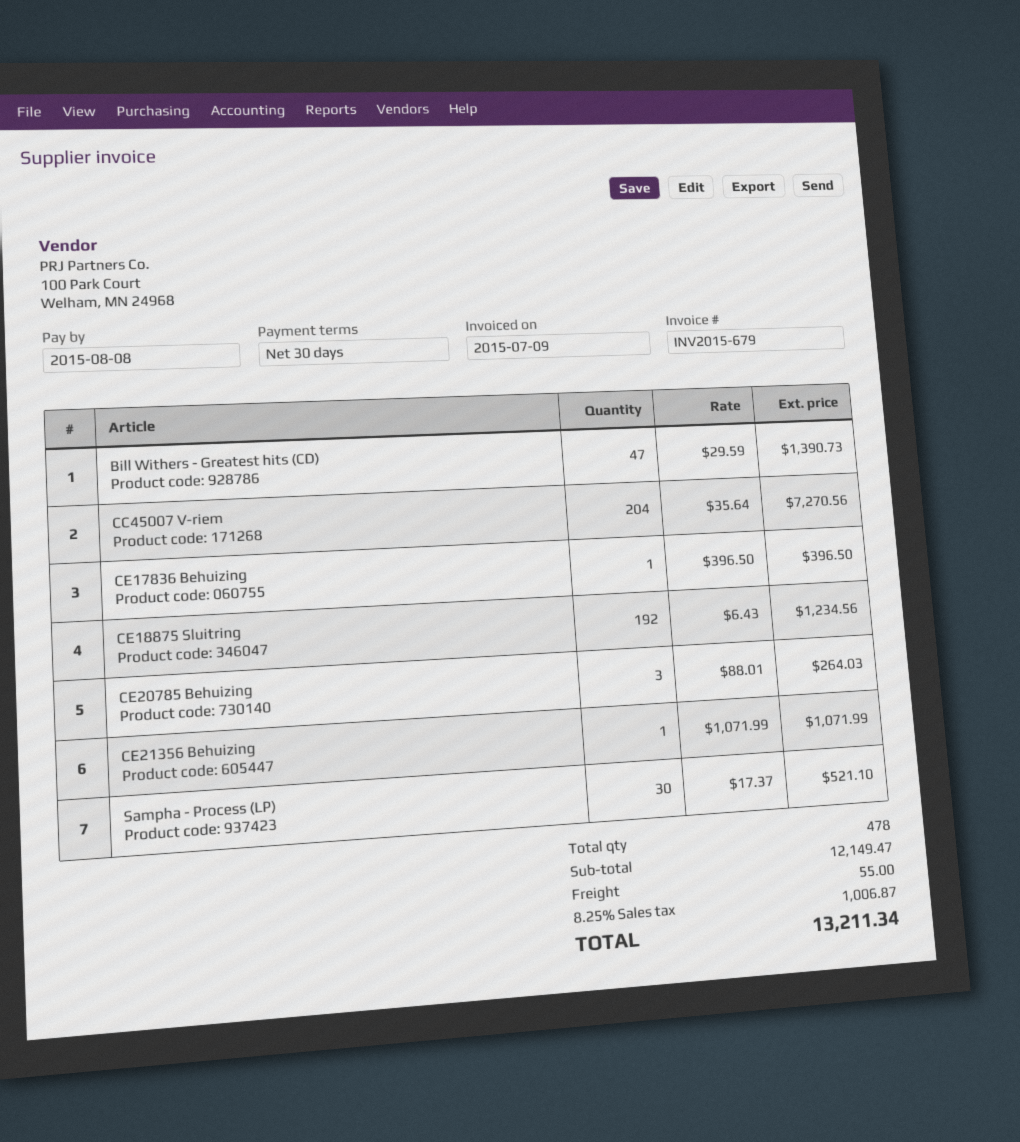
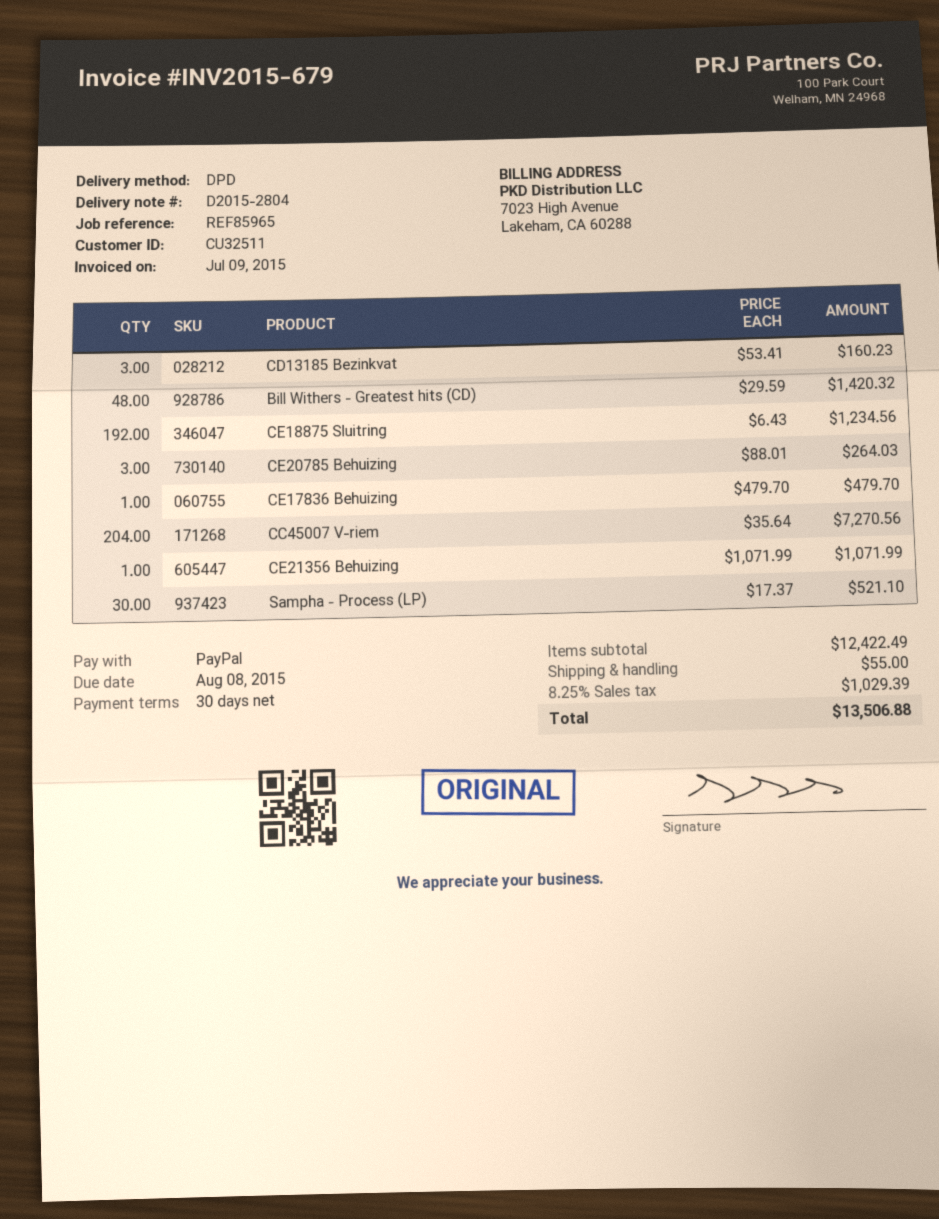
Bill Withers - Greatest hits (CD): 47 x 29.59 = 1390.73 -> 48 x 29.59 = 1420.32
CE17836 Behuizing: 1 x 396.50 = 396.50 -> 1 x 479.70 = 479.70
CD13185 Bezinkvat: none -> 3 x 53.41 = 160.23
subtotal: 12149.47 -> 12422.49
tax: 8.25% = 1006.87 -> 8.25% = 1029.39
total: 13211.34 -> 13506.88

